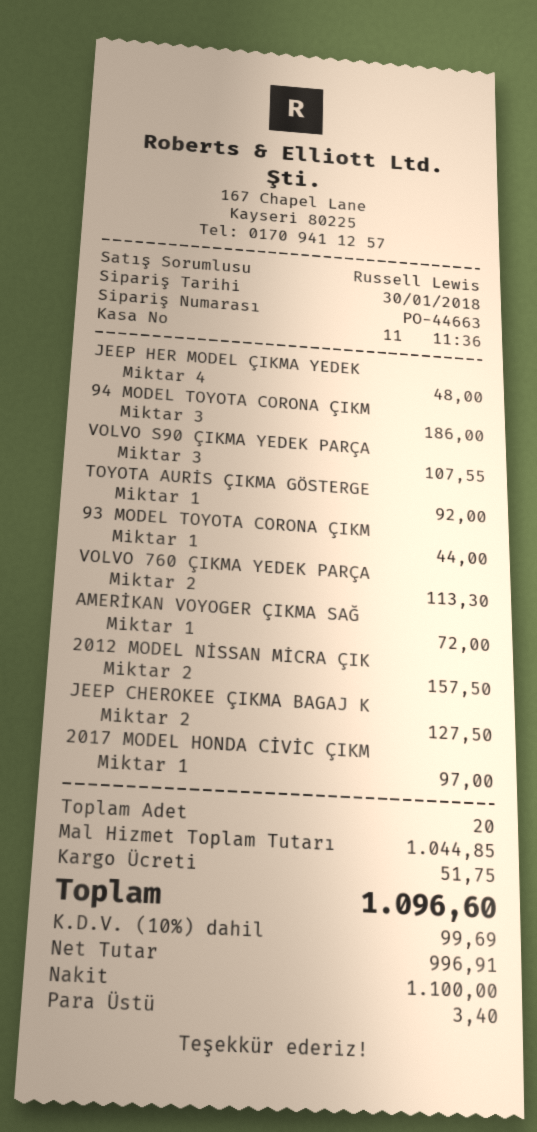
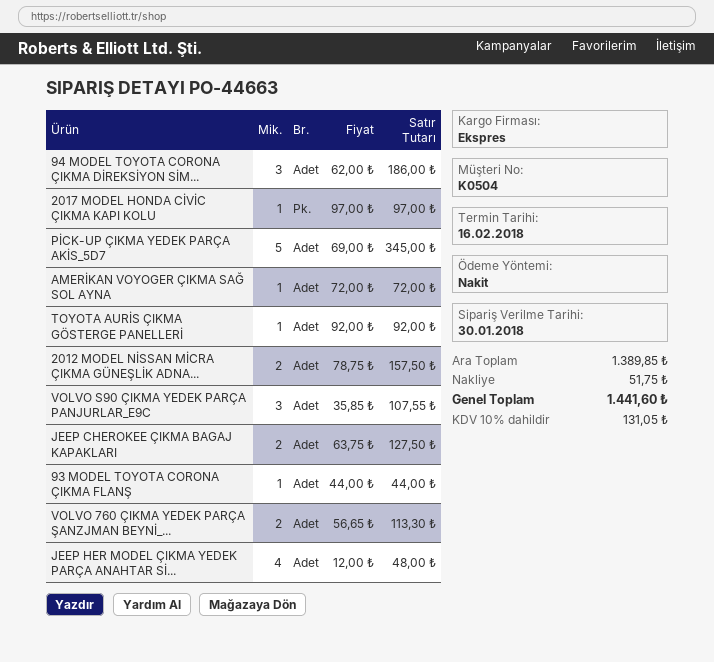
PİCK-UP ÇIKMA YEDEK PARÇA AKİS_5D7: none -> 5 for 345.00
subtotal: 1044.85 -> 1389.85
tax: 10% = 99.69 -> 10% = 131.05
total: 1096.60 -> 1441.60

